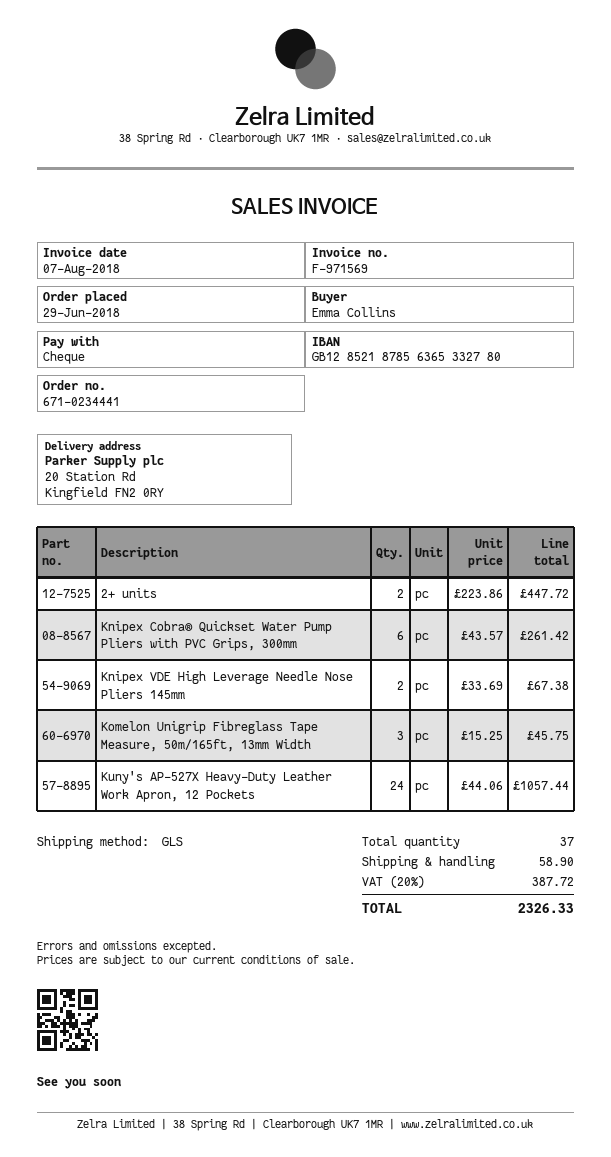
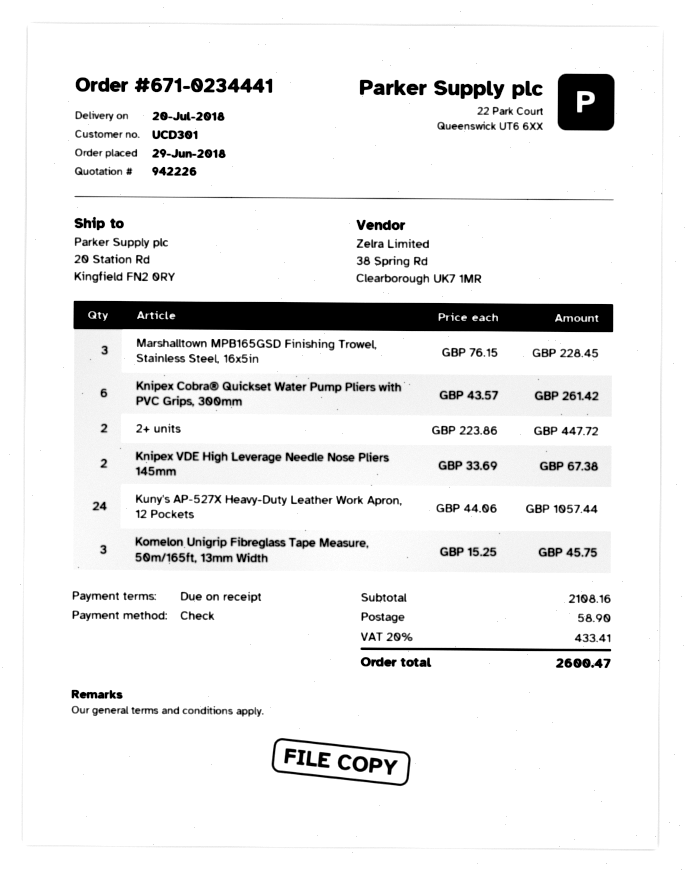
Marshalltown MPB165GSD Finishing Trowel, Stainless Steel, 16x5in: none -> 3 x 76.15 = 228.45
tax: 20% = 387.72 -> 20% = 433.41
total: 2326.33 -> 2600.47

